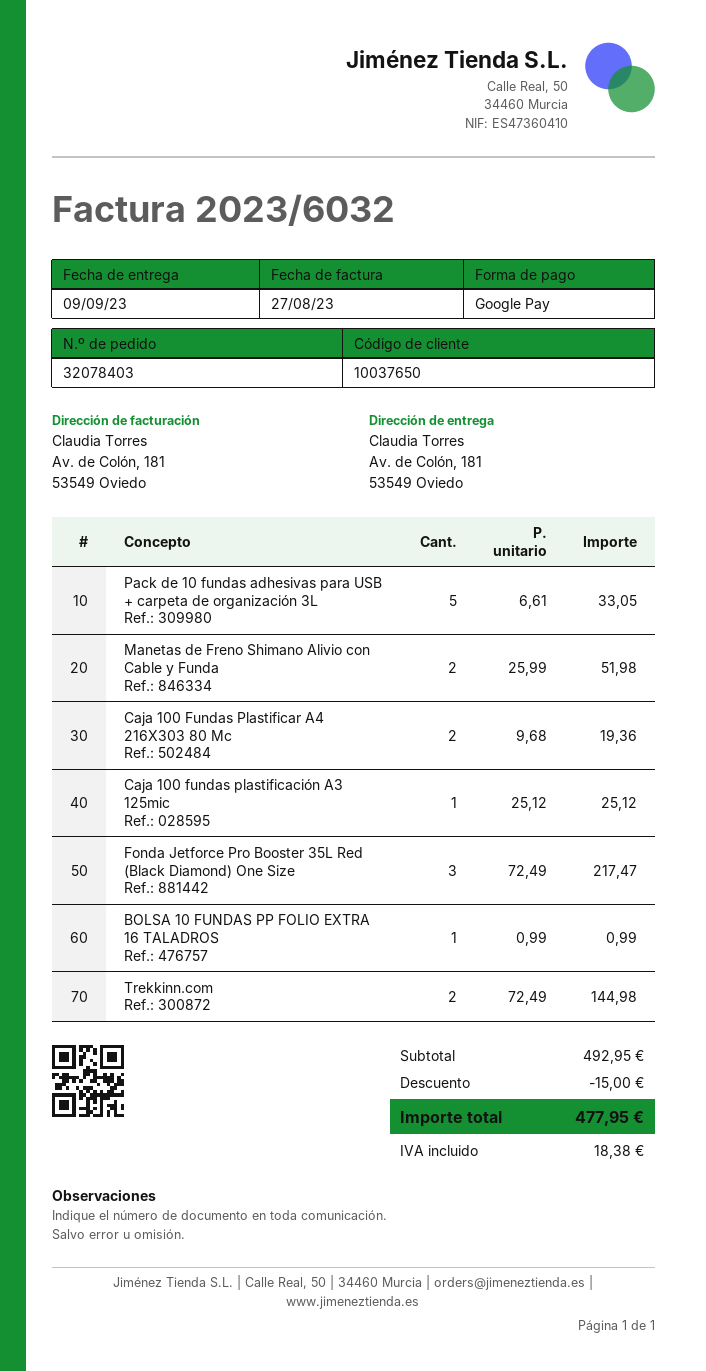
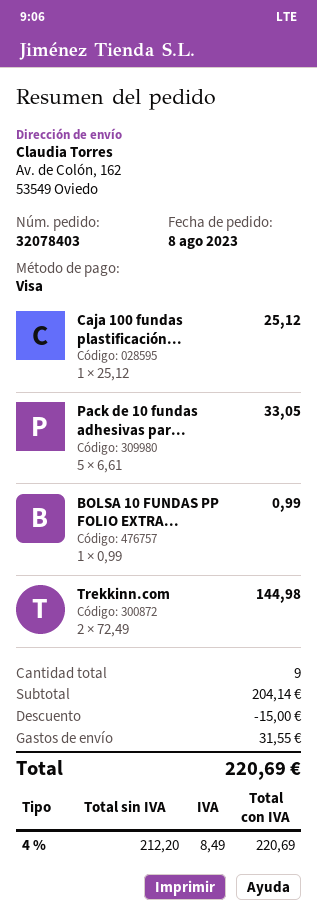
payment method: Google Pay -> Visa
ship to: Av. de Colón, 181, 53549 Oviedo -> Av. de Colón, 162, 53549 Oviedo
Manetas de Freno Shimano Alivio con Cable y Funda: 2 x 25.99 = 51.98 -> none
Caja 100 Fundas Plastificar A4 216X303 80 Mc: 2 x 9.68 = 19.36 -> none
Fonda Jetforce Pro Booster 35L Red (Black Diamond) One Size: 3 x 72.49 = 217.47 -> none
subtotal: 492.95 -> 204.14
shipping: none -> 31.55
tax: 18.38 -> 8.49
total: 477.95 -> 220.69

